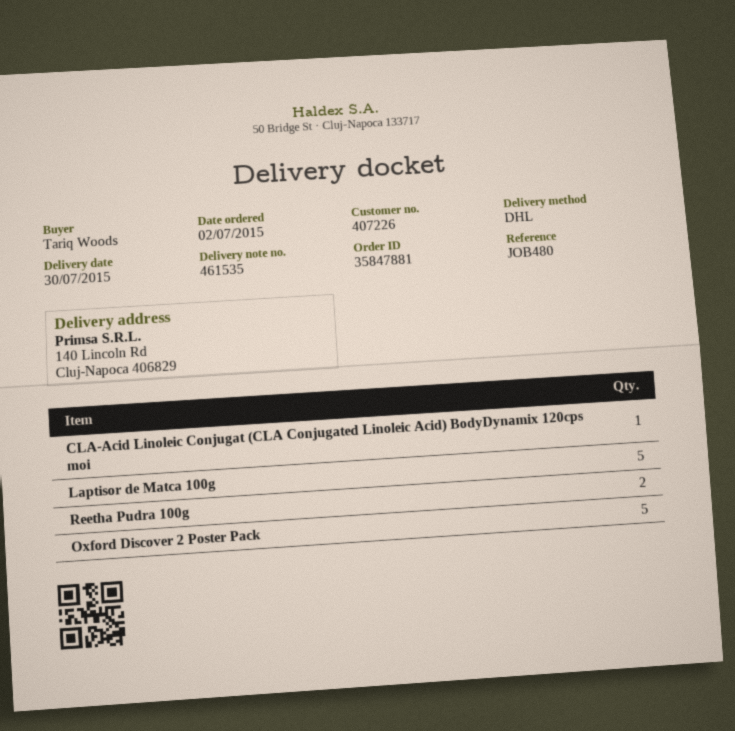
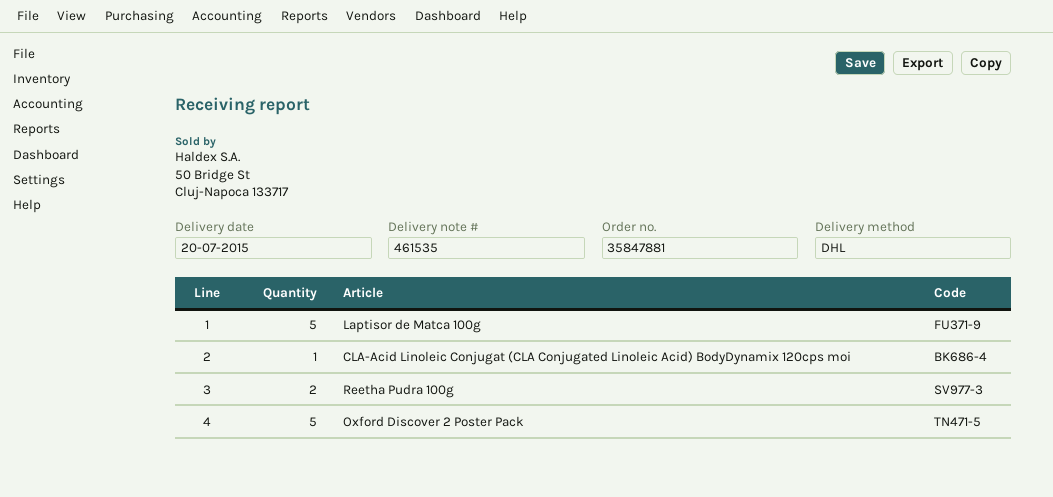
delivery date: 2015-07-30 -> 2015-07-20

